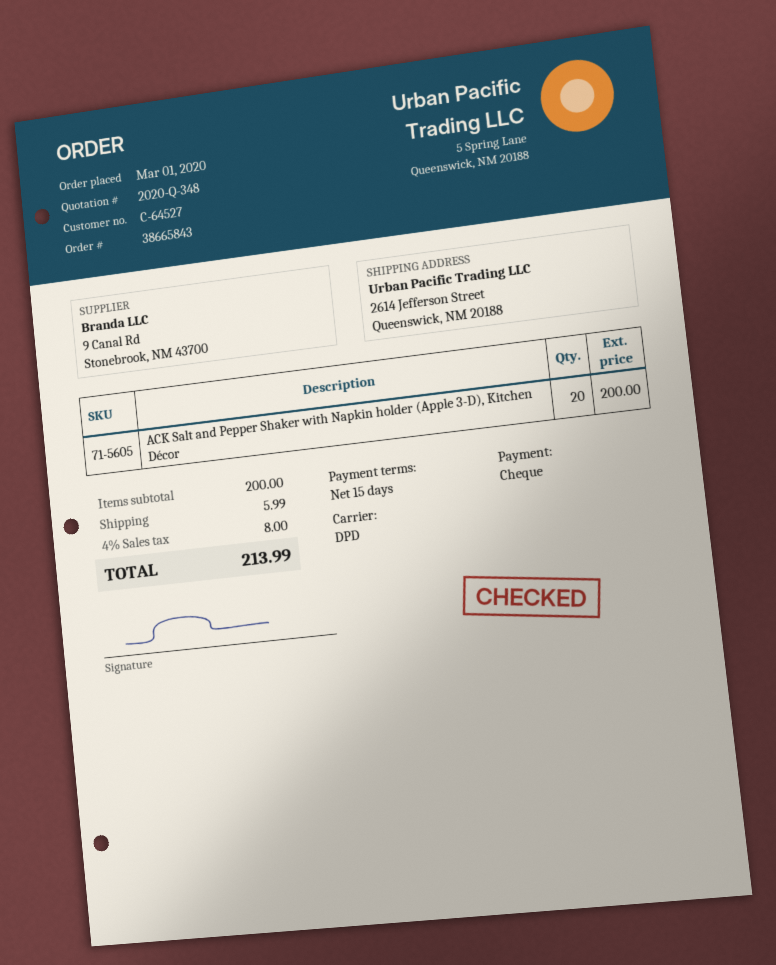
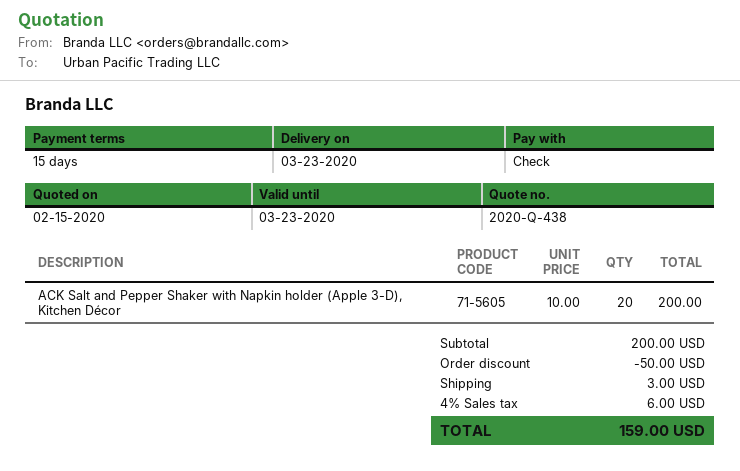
quote number: 2020-Q-348 -> 2020-Q-438
discount: none -> 50.00
shipping: 5.99 -> 3.00
tax: 4% = 8.00 -> 4% = 6.00
total: 213.99 -> 159.00

